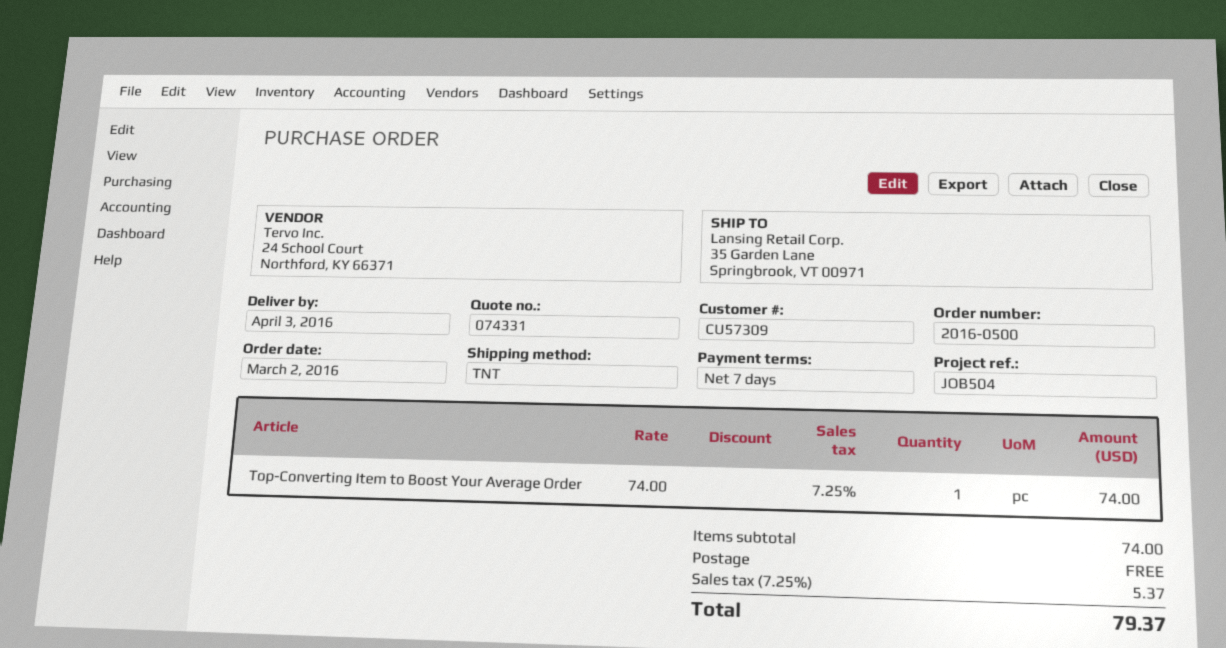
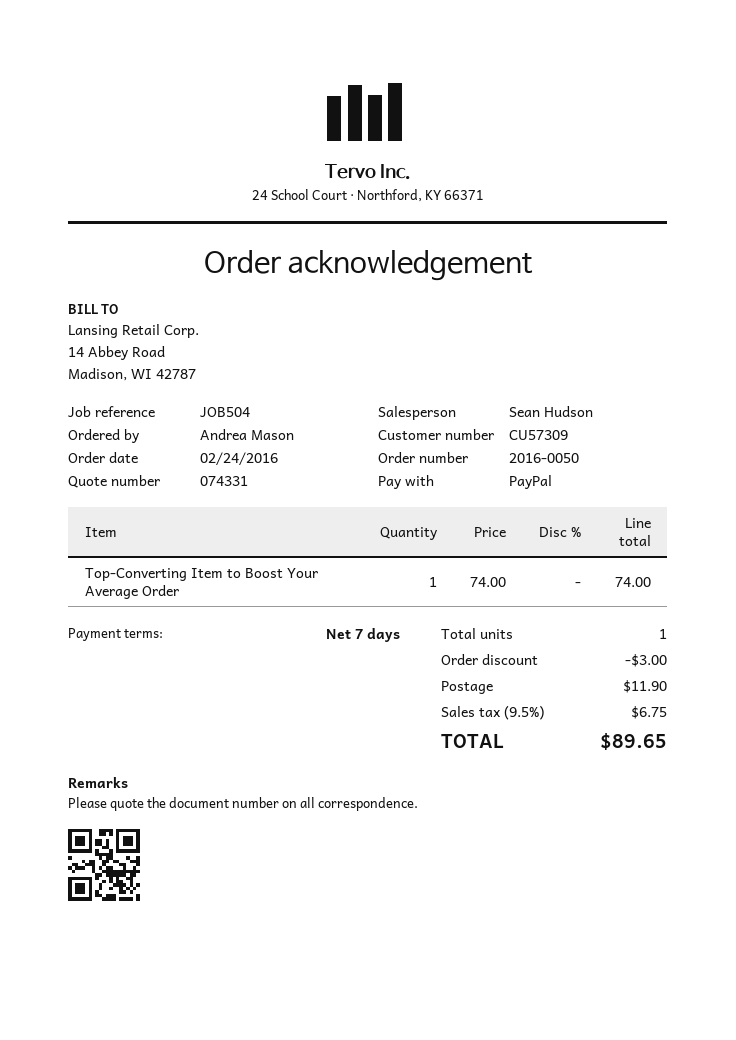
order number: 2016-0500 -> 2016-0050
order date: 2016-03-02 -> 2016-02-24
discount: none -> 3.00
shipping: 0.00 -> 11.90
tax: 7.25% = 5.37 -> 9.5% = 6.75
total: 79.37 -> 89.65

